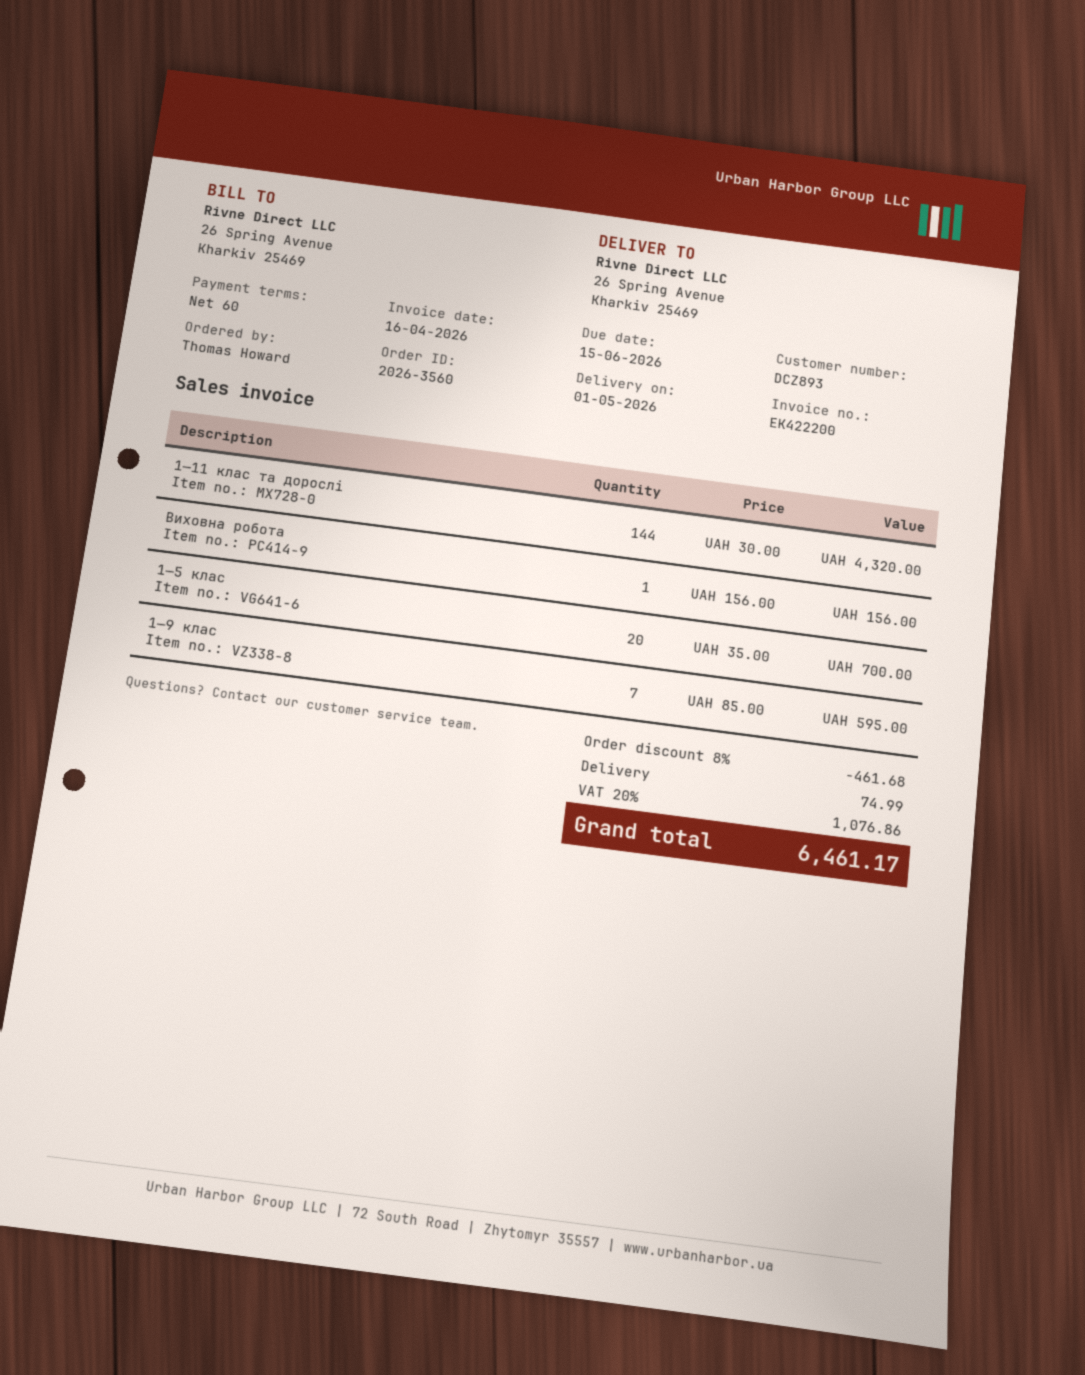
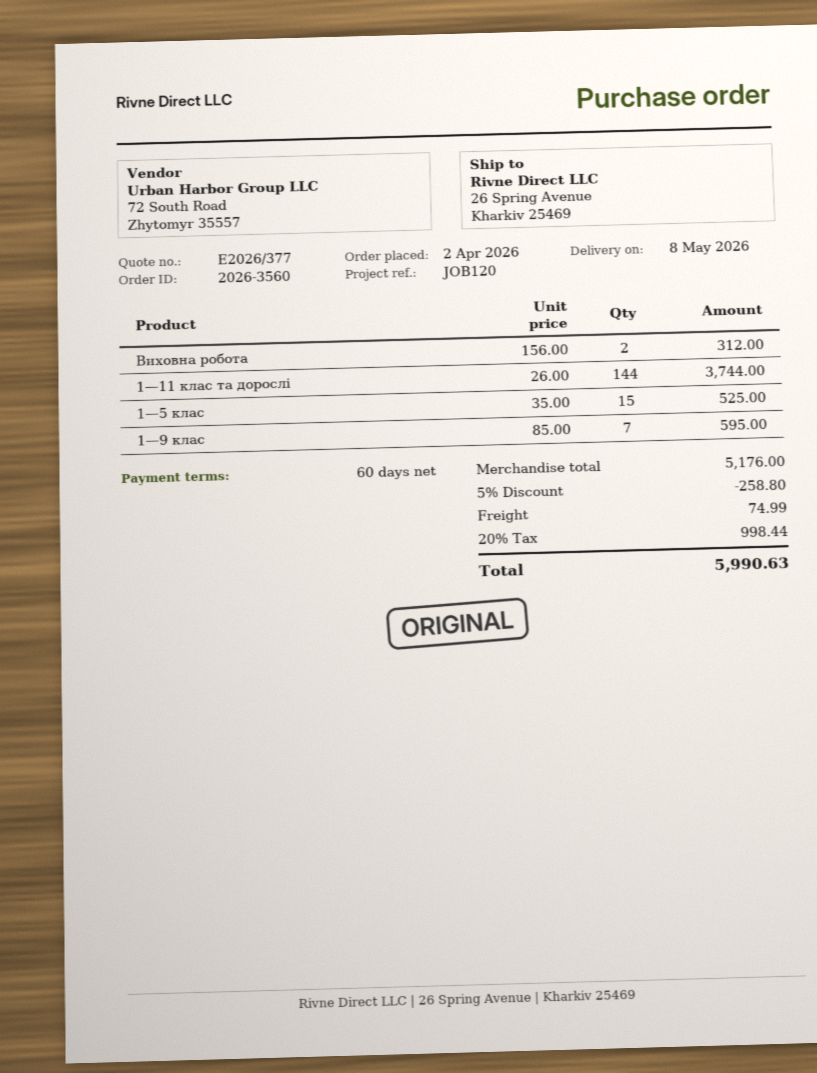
delivery date: 2026-05-01 -> 2026-05-08
1—11 клас та дорослі: 144 x 30.00 = 4320.00 -> 144 x 26.00 = 3744.00
Виховна робота: 1 x 156.00 = 156.00 -> 2 x 156.00 = 312.00
1—5 клас: 20 x 35.00 = 700.00 -> 15 x 35.00 = 525.00
discount: 8% = 461.68 -> 5% = 258.80
tax: 20% = 1076.86 -> 20% = 998.44
total: 6461.17 -> 5990.63

